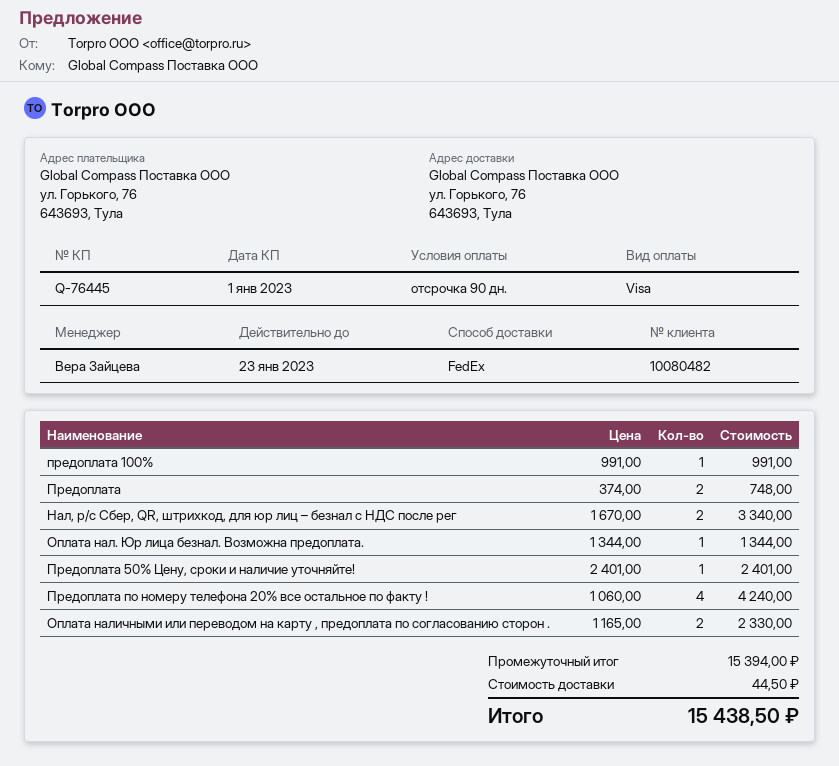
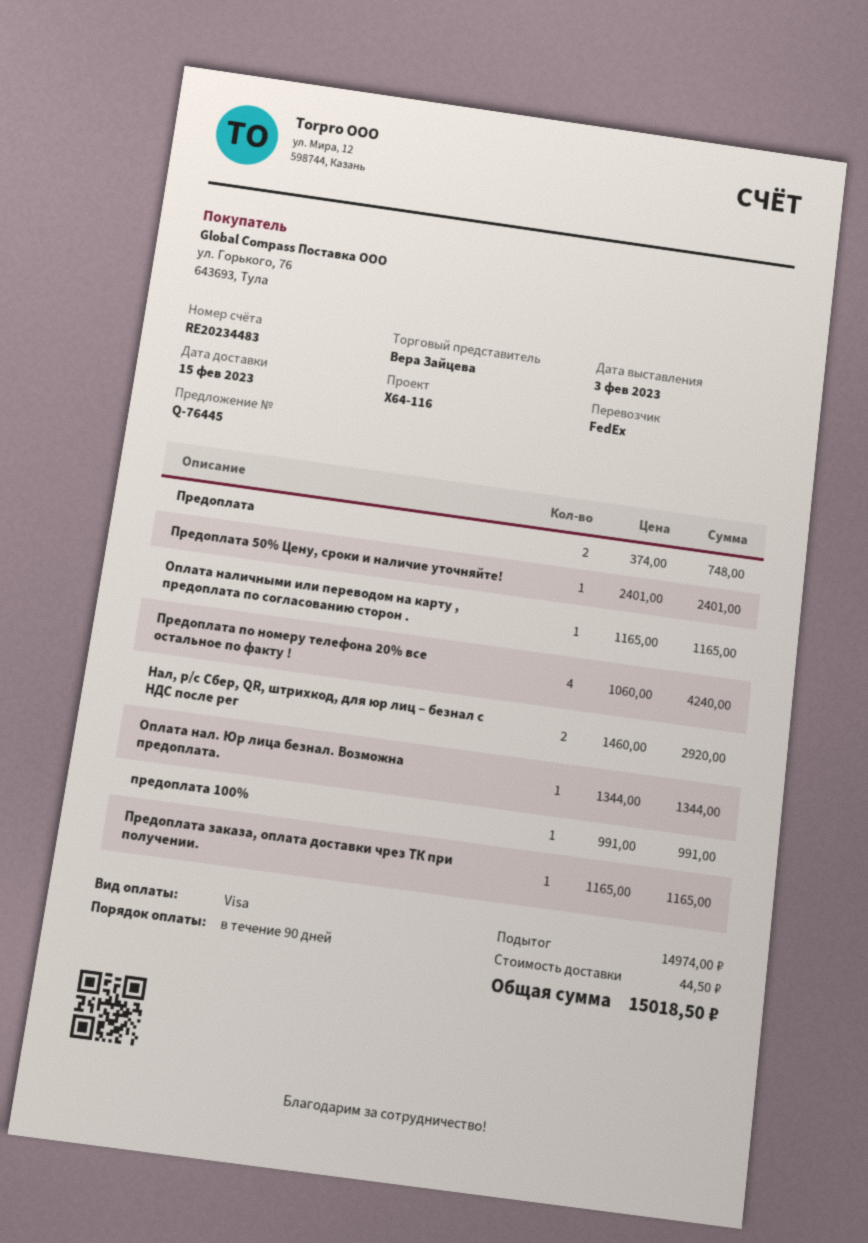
Нал, р/с Сбер, QR, штрихкод, для юр лиц – безнал с НДС после рег: 2 x 1670.00 = 3340.00 -> 2 x 1460.00 = 2920.00
Оплата наличными или переводом на карту , предоплата по согласованию сторон .: 2 x 1165.00 = 2330.00 -> 1 x 1165.00 = 1165.00
Предоплата заказа, оплата доставки чрез ТК при получении.: none -> 1 x 1165.00 = 1165.00
subtotal: 15394.00 -> 14974.00
total: 15438.50 -> 15018.50

